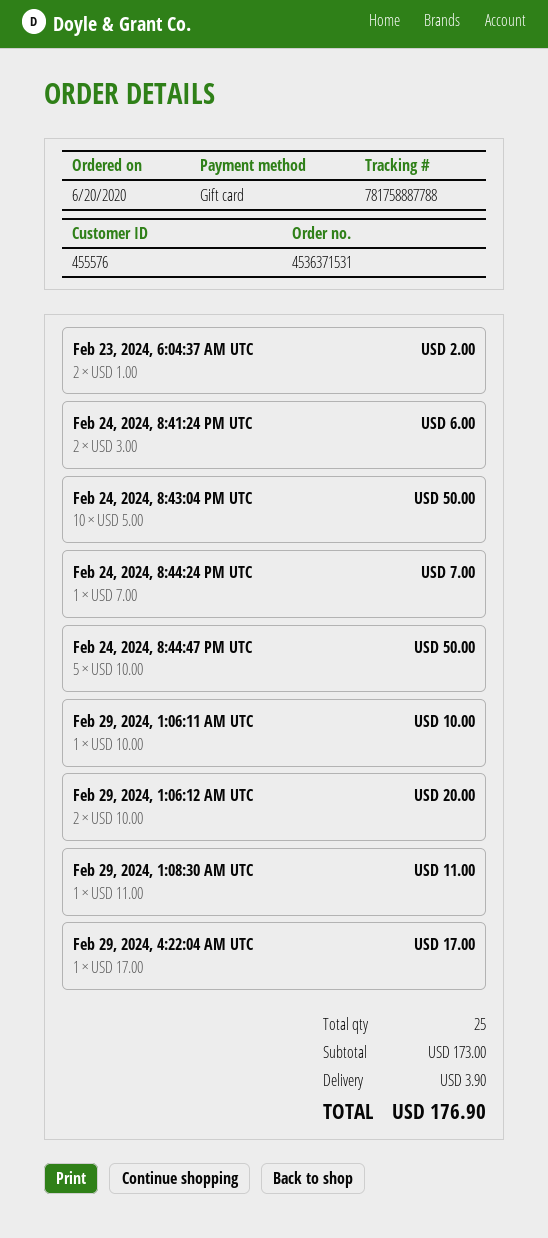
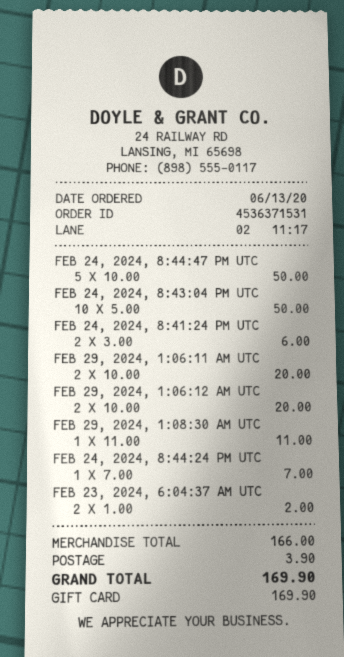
order date: 2020-06-20 -> 2020-06-13
Feb 29, 2024, 1:06:11 AM UTC: 1 x 10.00 = 10.00 -> 2 x 10.00 = 20.00
Feb 29, 2024, 4:22:04 AM UTC: 1 x 17.00 = 17.00 -> none
subtotal: 173.00 -> 166.00
total: 176.90 -> 169.90

